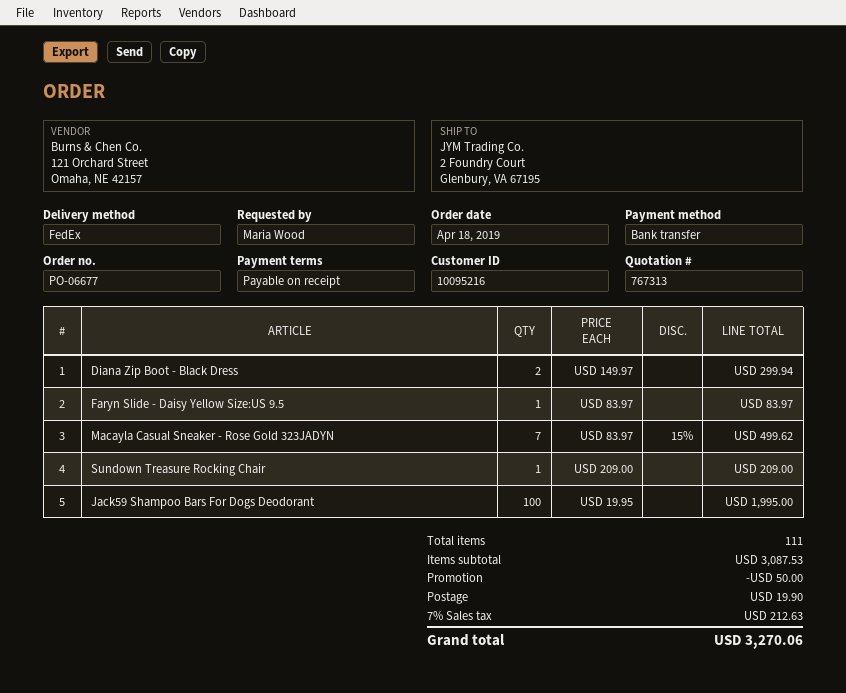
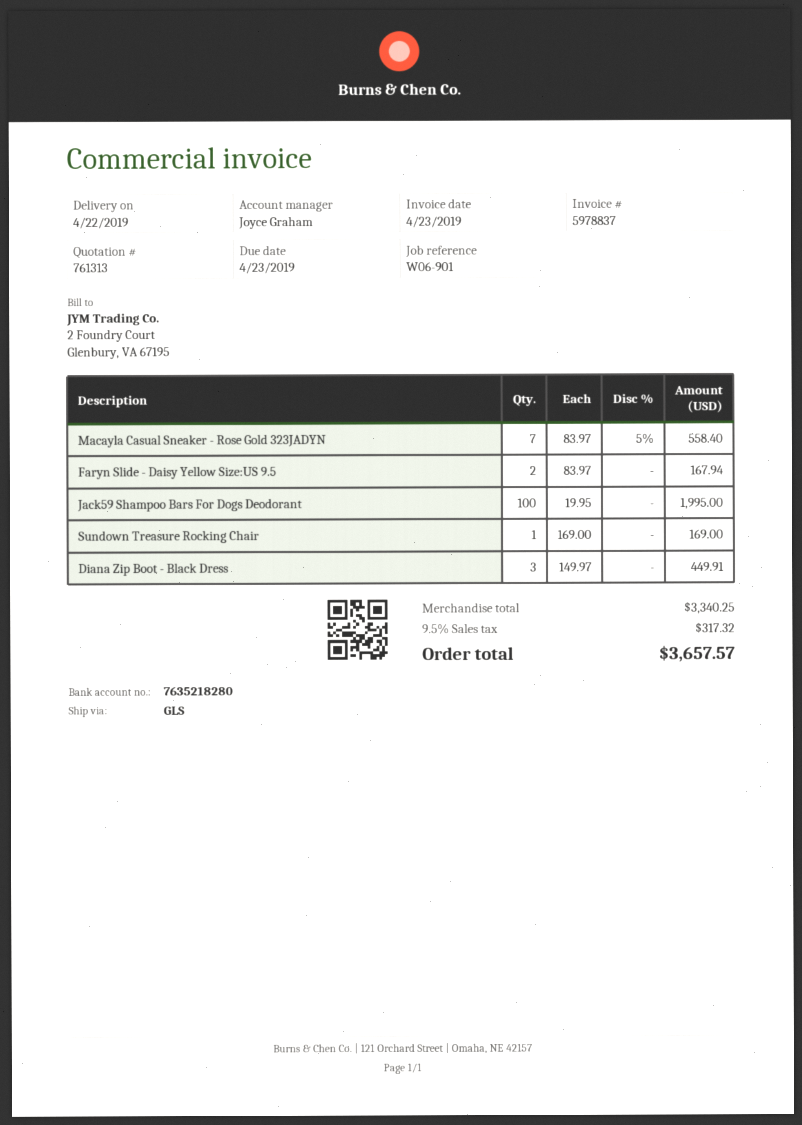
quote number: 767313 -> 761313
shipping method: FedEx -> GLS
Diana Zip Boot - Black Dress: 2 x 149.97 = 299.94 -> 3 x 149.97 = 449.91
Faryn Slide - Daisy Yellow Size:US 9.5: 1 x 83.97 = 83.97 -> 2 x 83.97 = 167.94
Macayla Casual Sneaker - Rose Gold 323JADYN: 7 x 83.97 - 15% = 499.62 -> 7 x 83.97 - 5% = 558.40
Sundown Treasure Rocking Chair: 1 x 209.00 = 209.00 -> 1 x 169.00 = 169.00
subtotal: 3087.53 -> 3340.25
discount: 50.00 -> none
shipping: 19.90 -> none
tax: 7% = 212.63 -> 9.5% = 317.32
total: 3270.06 -> 3657.57

